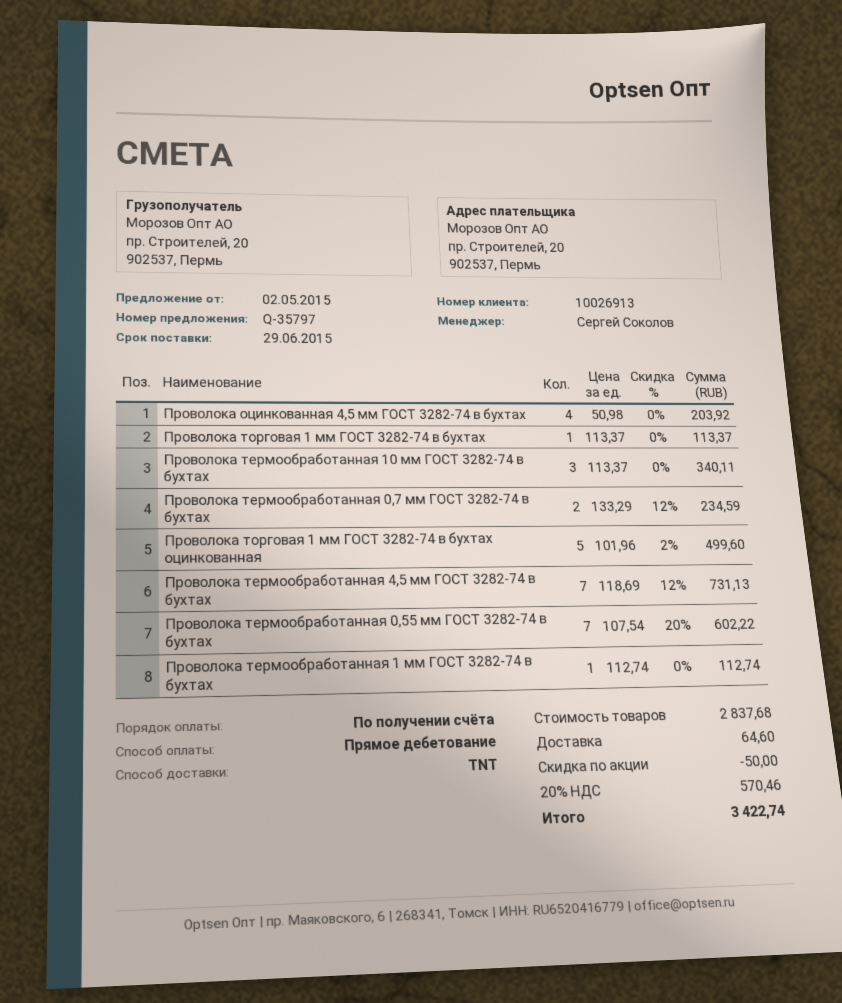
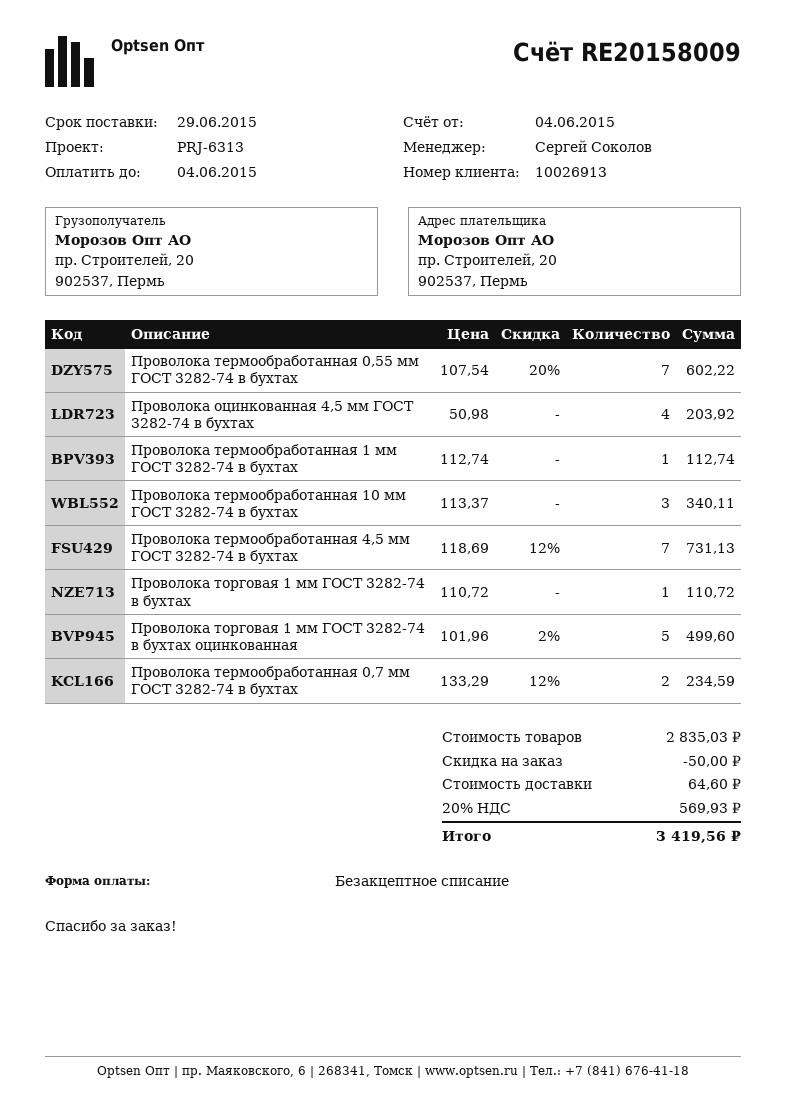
Проволока торговая 1 мм ГОСТ 3282-74 в бухтах: 1 x 113.37 = 113.37 -> 1 x 110.72 = 110.72
subtotal: 2837.68 -> 2835.03
tax: 20% = 570.46 -> 20% = 569.93
total: 3422.74 -> 3419.56

